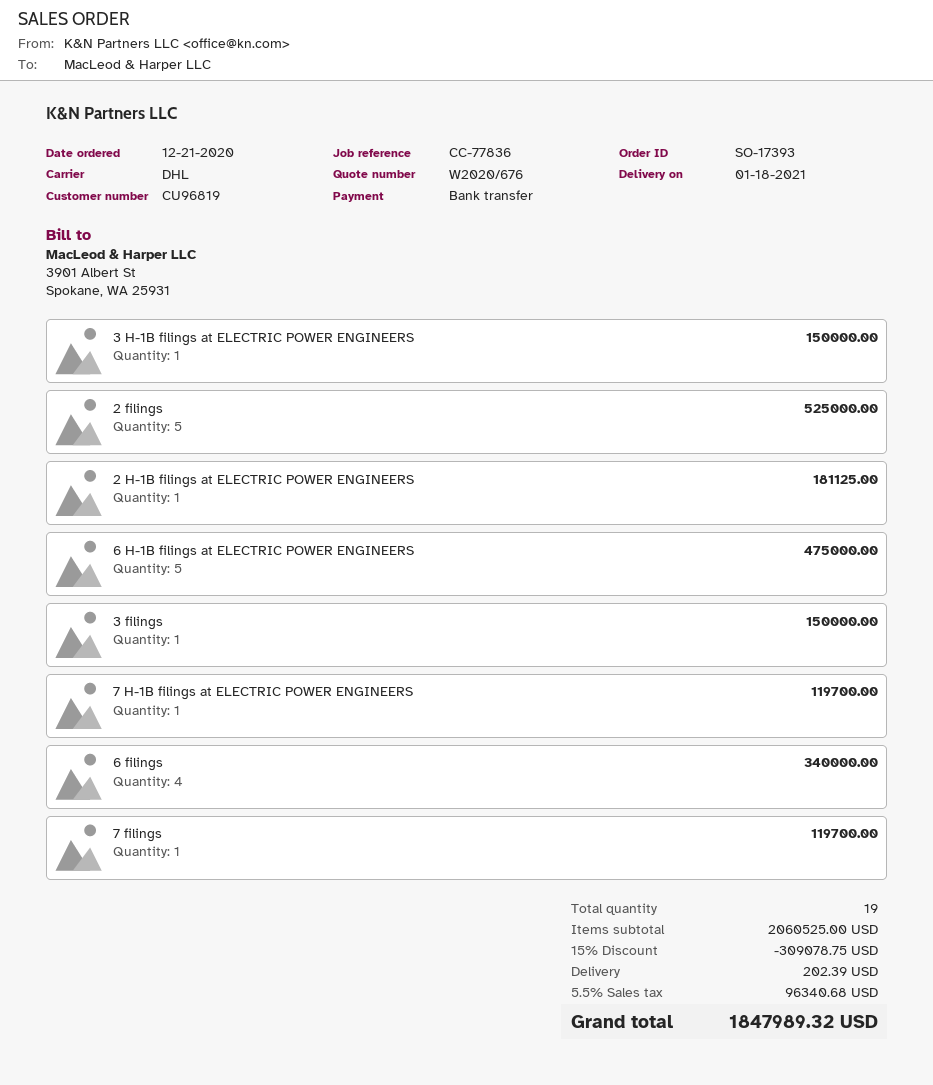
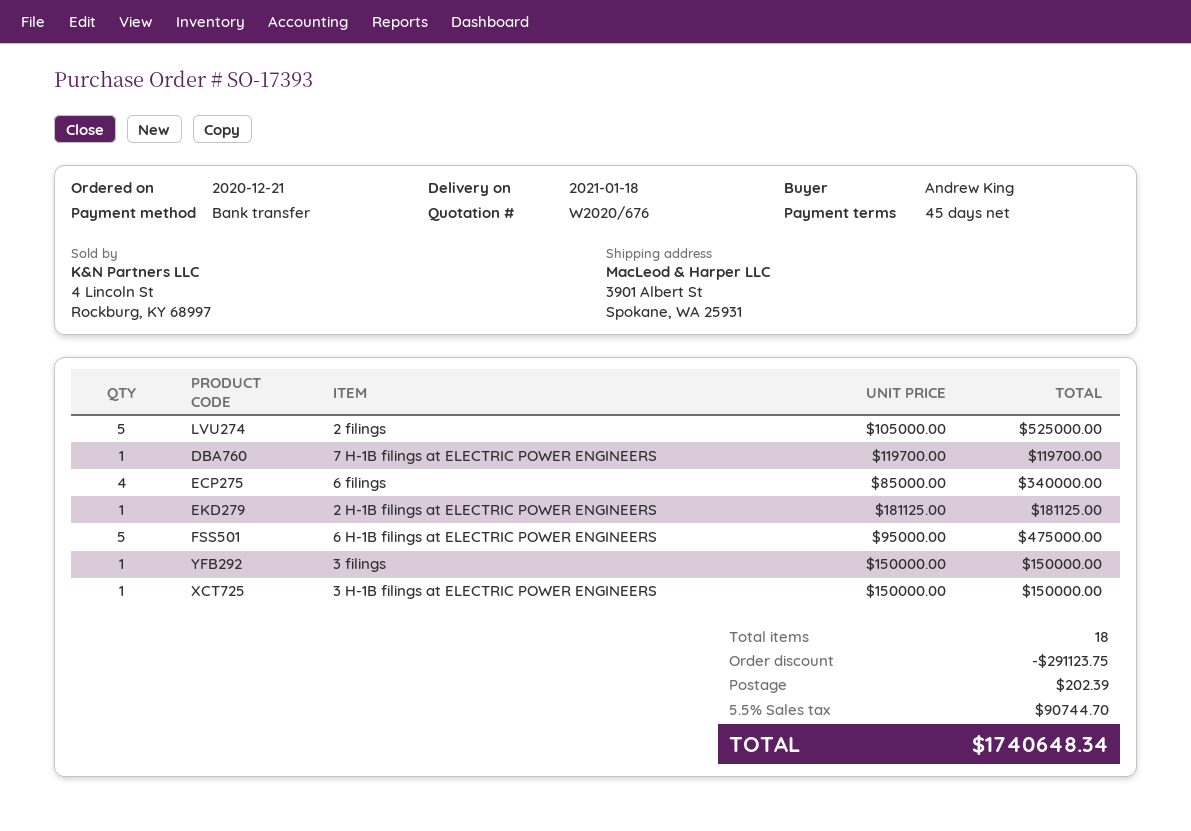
7 filings: 1 for 119700.00 -> none
total quantity: 19 -> 18
discount: 309078.75 -> 291123.75
tax: 5.5% = 96340.68 -> 5.5% = 90744.70
total: 1847989.32 -> 1740648.34

